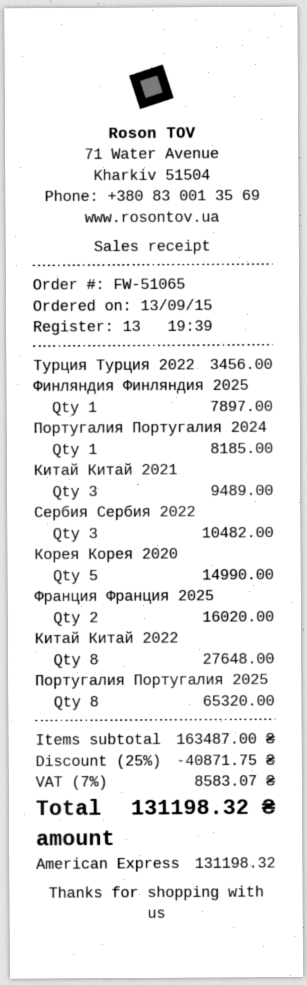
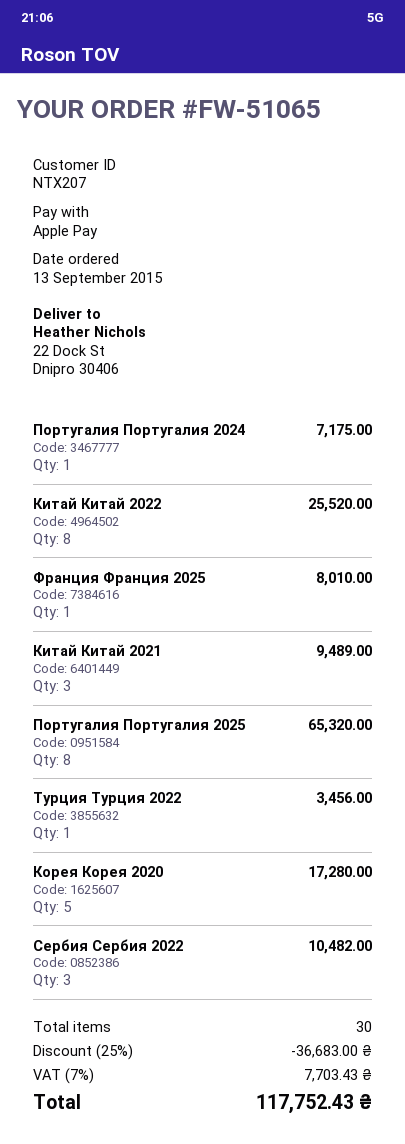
payment method: American Express -> Apple Pay
Финляндия Финляндия 2025: 1 for 7897.00 -> none
Португалия Португалия 2024: 1 for 8185.00 -> 1 for 7175.00
Корея Корея 2020: 5 for 14990.00 -> 5 for 17280.00
Франция Франция 2025: 2 for 16020.00 -> 1 for 8010.00
Китай Китай 2022: 8 for 27648.00 -> 8 for 25520.00
discount: 25% = 40871.75 -> 25% = 36683.00
tax: 7% = 8583.07 -> 7% = 7703.43
total: 131198.32 -> 117752.43

